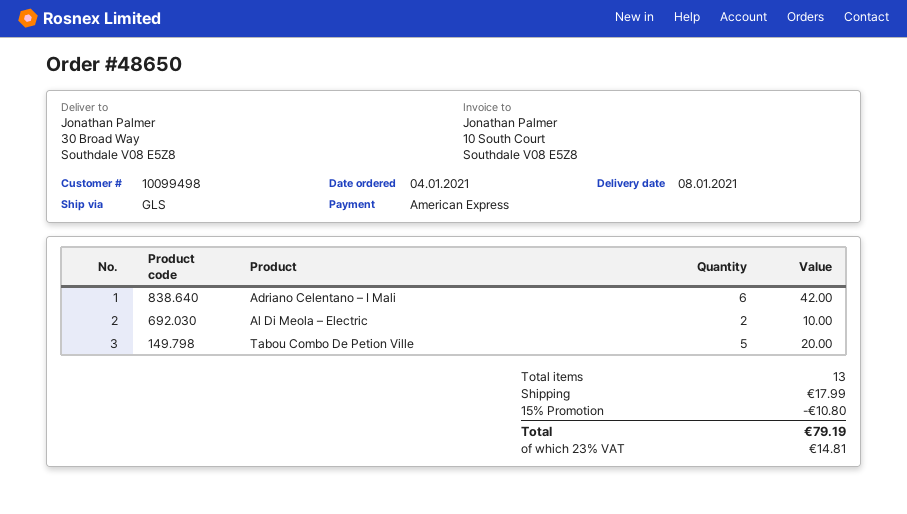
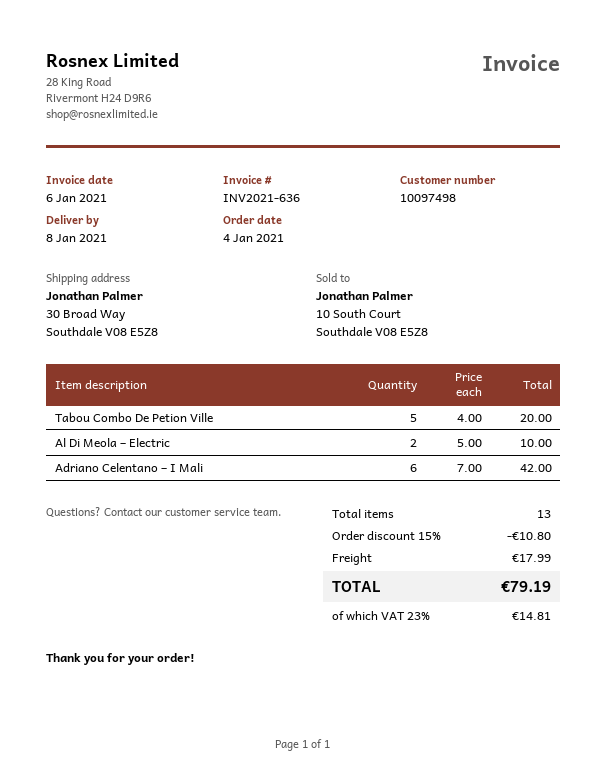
customer number: 10099498 -> 10097498

